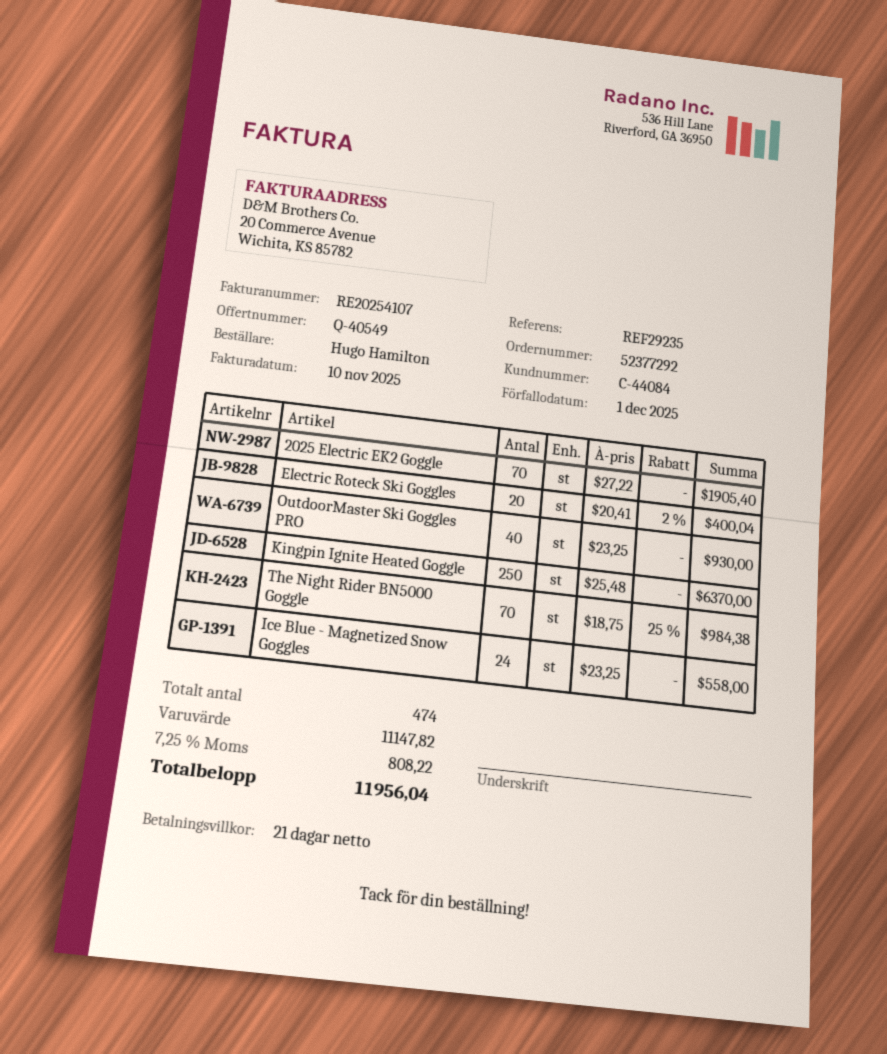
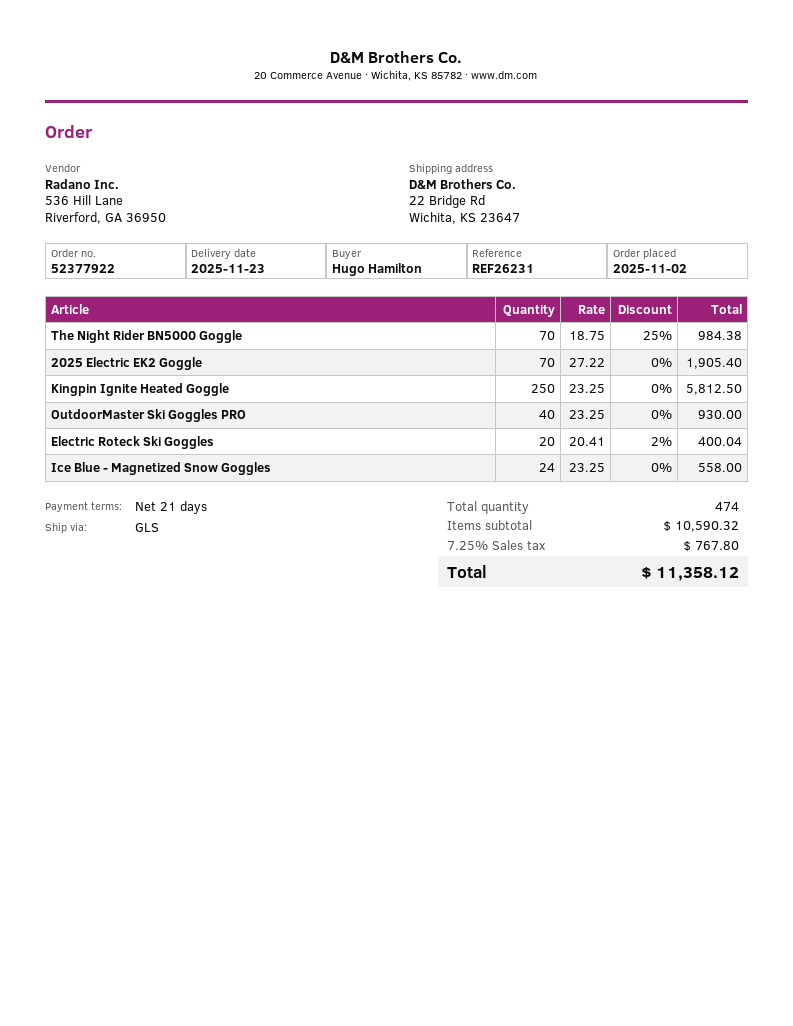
order number: 52377292 -> 52377922
reference: REF29235 -> REF26231
Kingpin Ignite Heated Goggle: 250 x 25.48 = 6370.00 -> 250 x 23.25 = 5812.50
subtotal: 11147.82 -> 10590.32
tax: 7.25% = 808.22 -> 7.25% = 767.80
total: 11956.04 -> 11358.12

